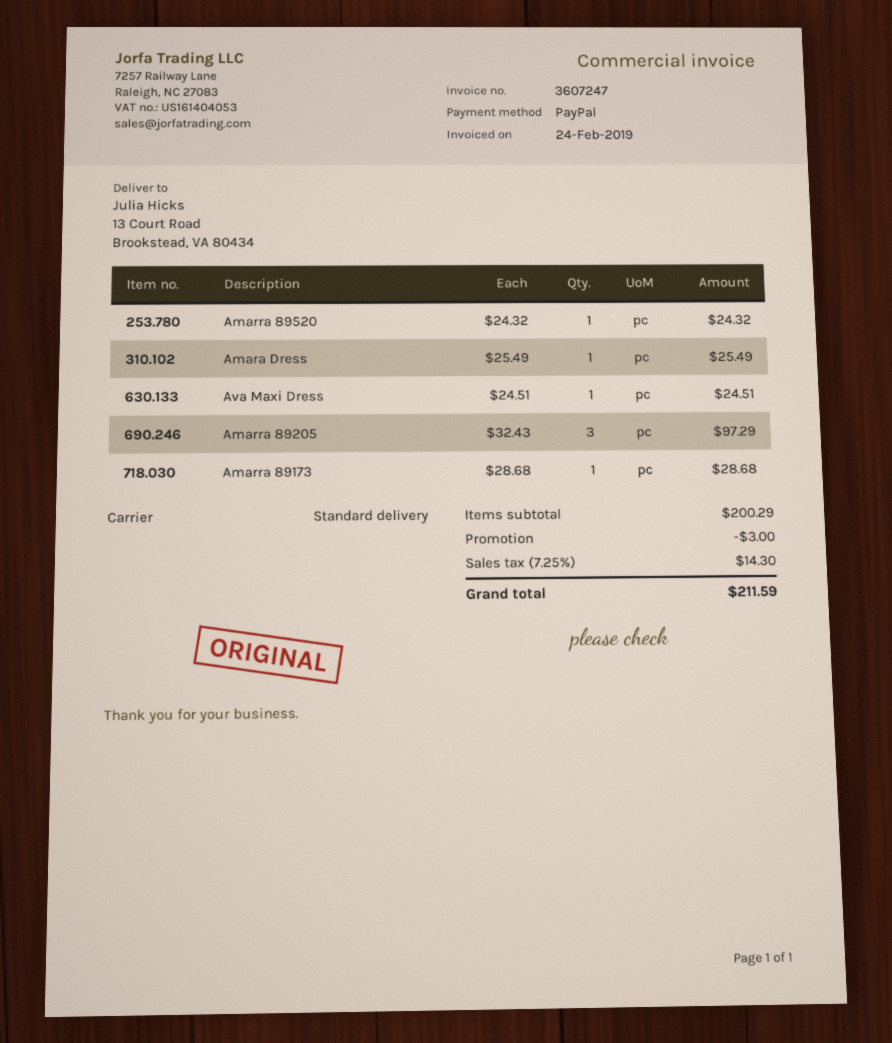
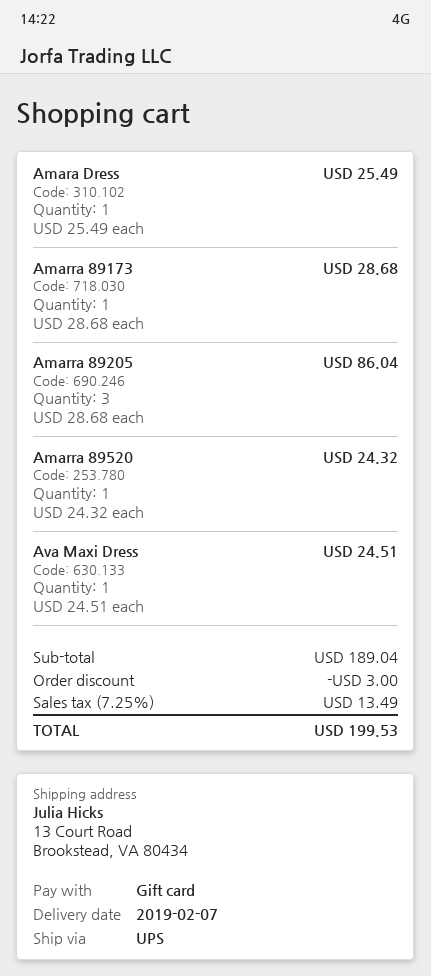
payment method: PayPal -> gift card
shipping method: standard -> UPS
Amarra 89205: 3 x 32.43 = 97.29 -> 3 x 28.68 = 86.04
subtotal: 200.29 -> 189.04
tax: 7.25% = 14.30 -> 7.25% = 13.49
total: 211.59 -> 199.53

